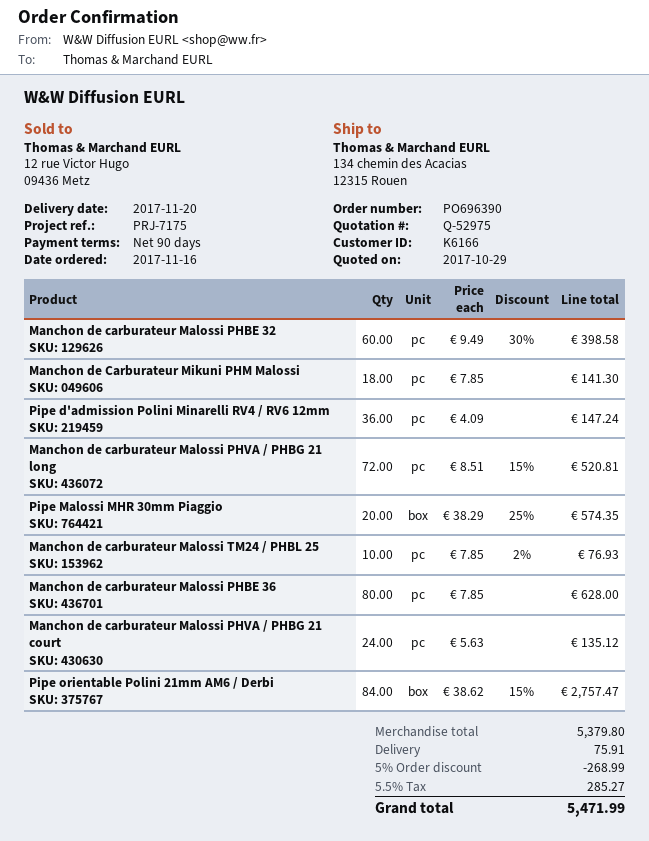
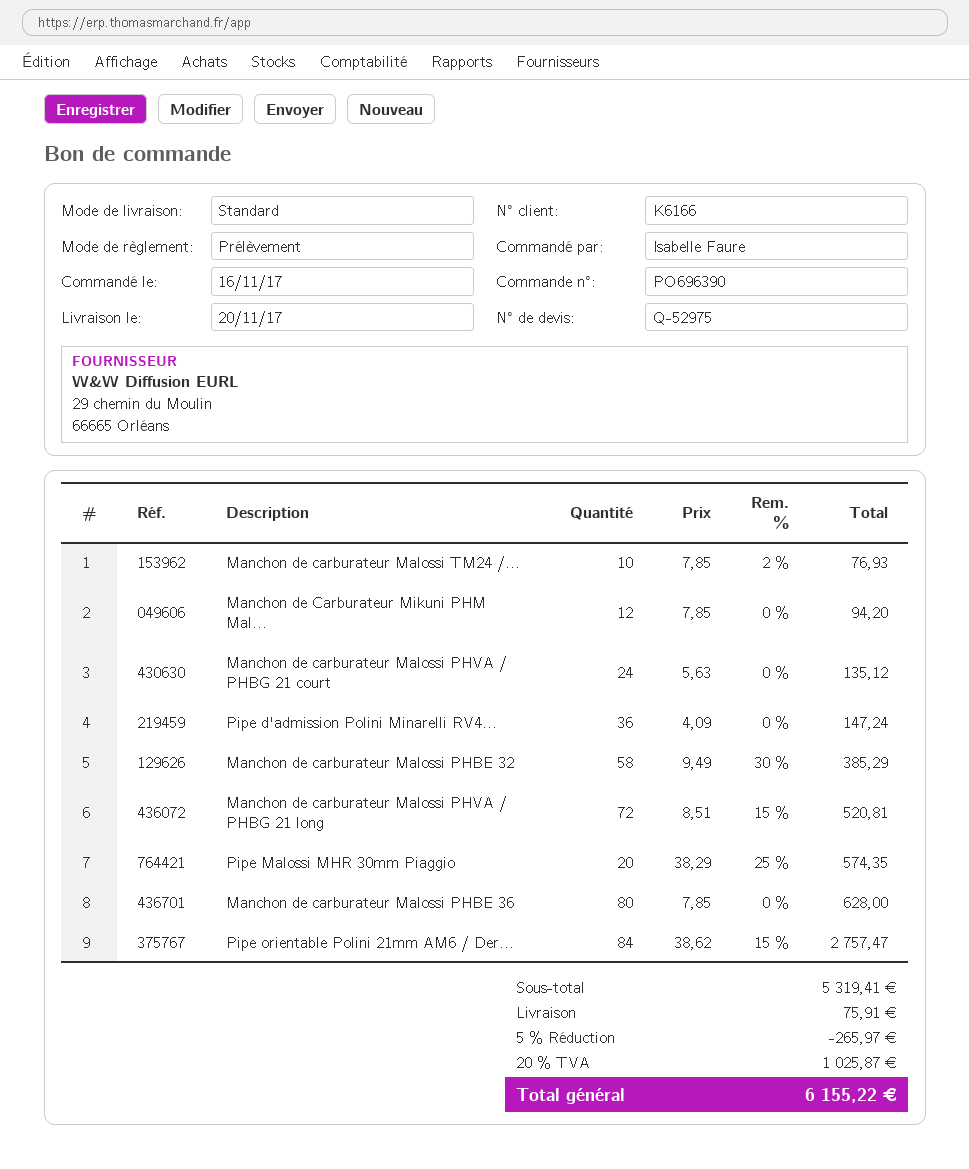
Manchon de carburateur Malossi PHBE 32: 60 x 9.49 - 30% = 398.58 -> 58 x 9.49 - 30% = 385.29
Manchon de Carburateur Mikuni PHM Malossi: 18 x 7.85 = 141.30 -> 12 x 7.85 = 94.20
subtotal: 5379.80 -> 5319.41
discount: 5% = 268.99 -> 5% = 265.97
tax: 5.5% = 285.27 -> 20% = 1025.87
total: 5471.99 -> 6155.22

